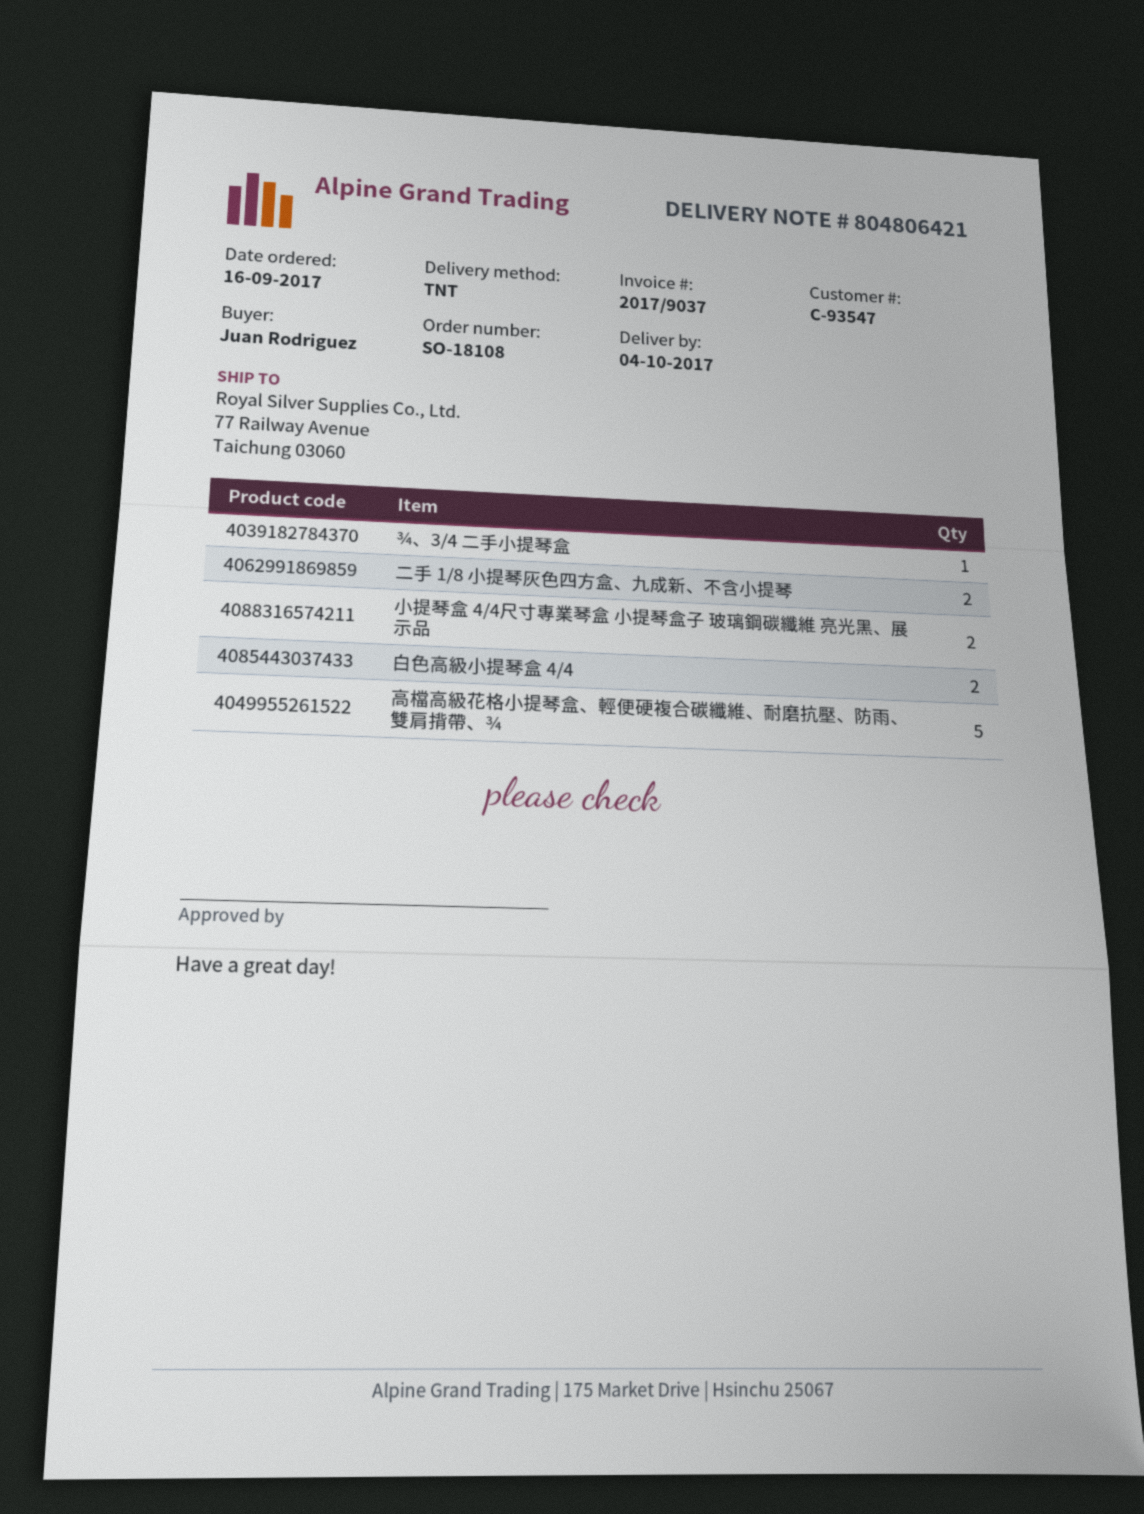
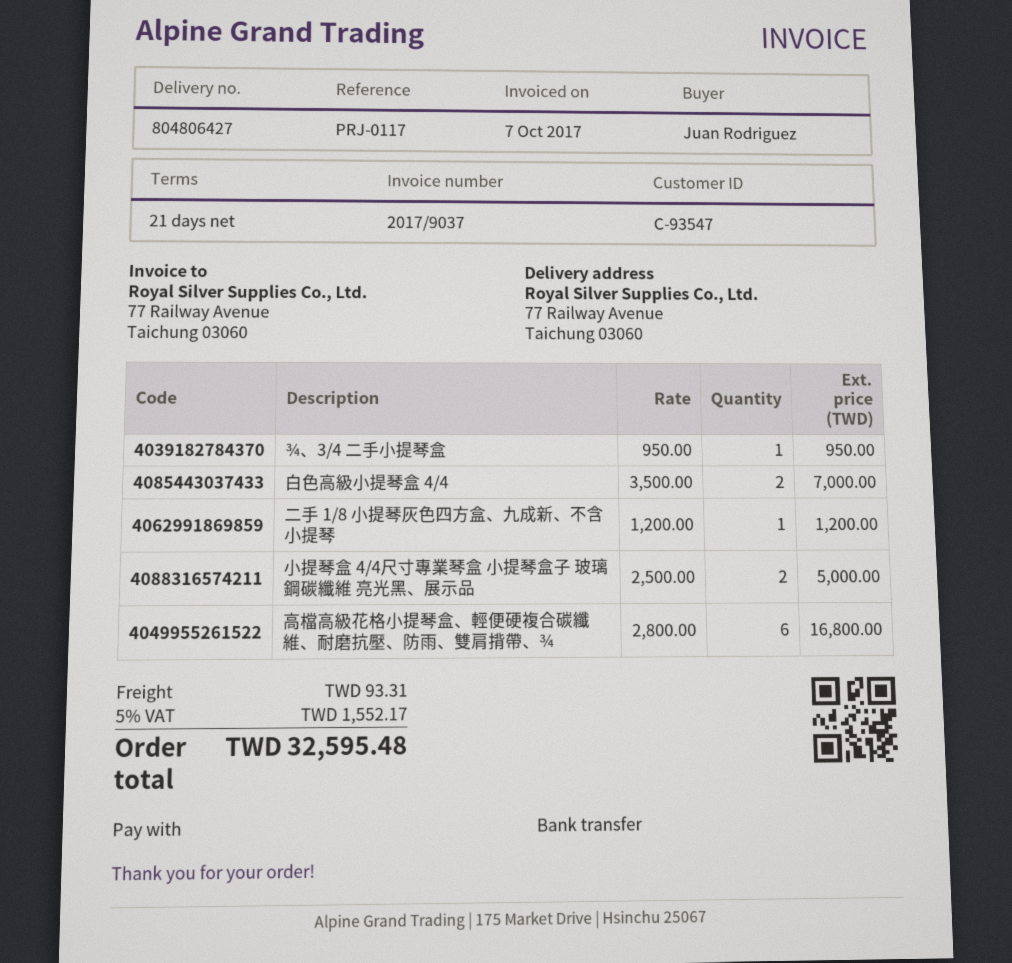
delivery note number: 804806421 -> 804806427
二手 1/8 小提琴灰色四方盒、九成新、不含小提琴: 2 -> 1
高檔高級花格小提琴盒、輕便硬複合碳纖維、耐磨抗壓、防雨、雙肩揹帶、¾: 5 -> 6

